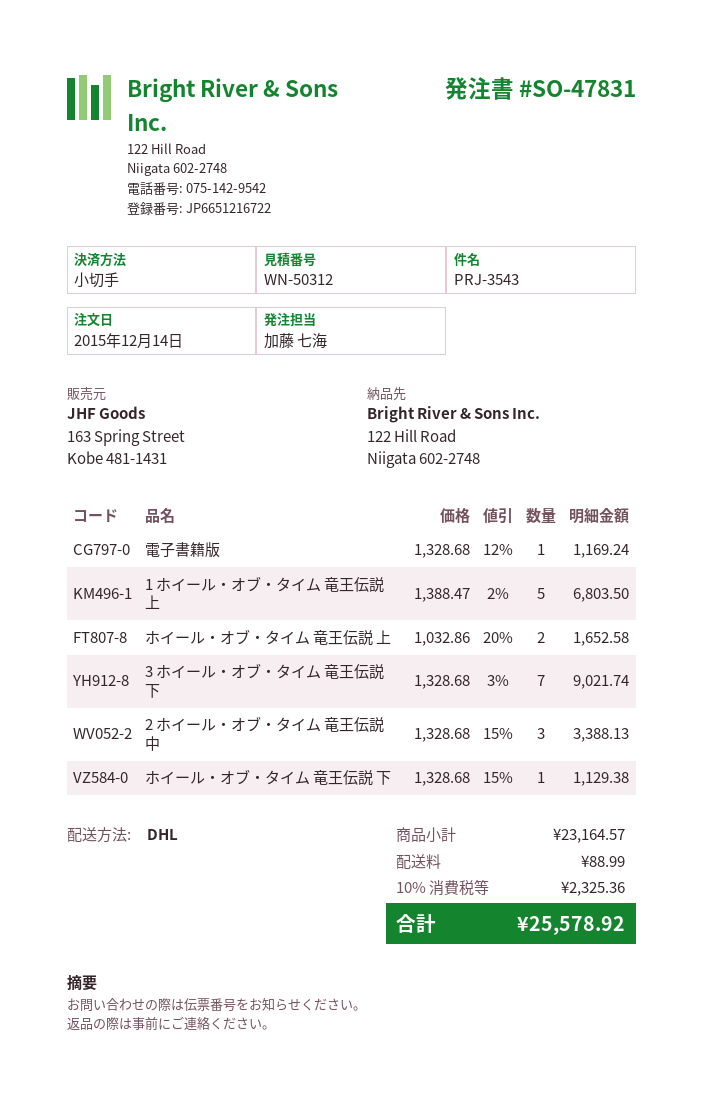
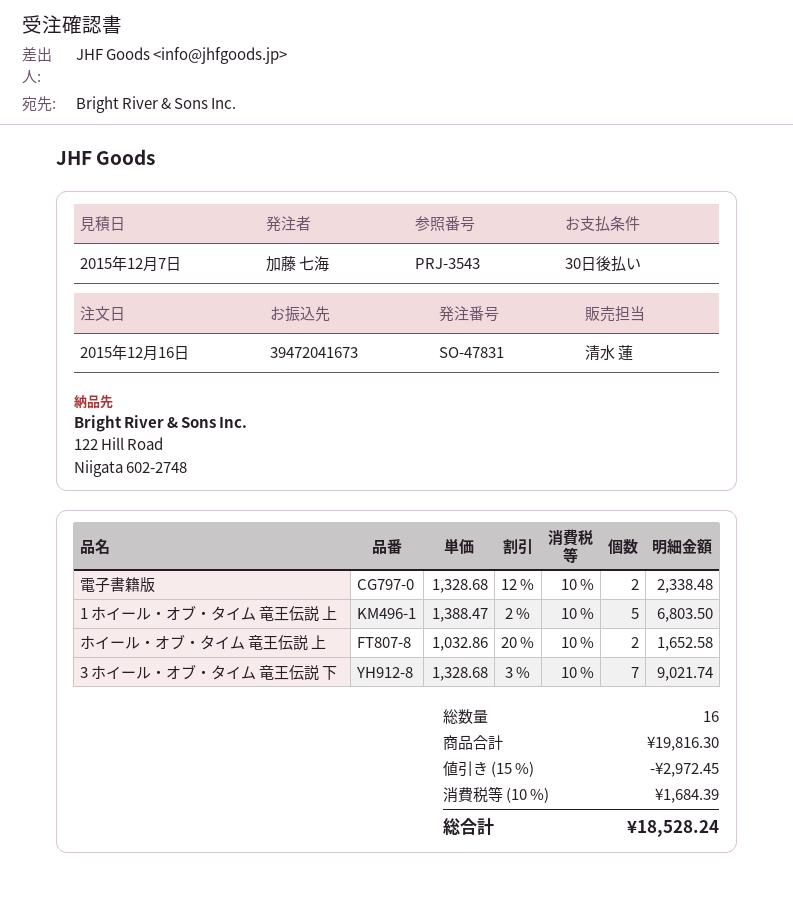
order date: 2015-12-14 -> 2015-12-16
電子書籍版: 1 x 1328.68 - 12% = 1169.24 -> 2 x 1328.68 - 12% = 2338.48
2 ホイール・オブ・タイム 竜王伝説 中: 3 x 1328.68 - 15% = 3388.13 -> none
ホイール・オブ・タイム 竜王伝説 下: 1 x 1328.68 - 15% = 1129.38 -> none
subtotal: 23164.57 -> 19816.30
discount: none -> 15% = 2972.45
shipping: 88.99 -> none
tax: 10% = 2325.36 -> 10% = 1684.39
total: 25578.92 -> 18528.24

